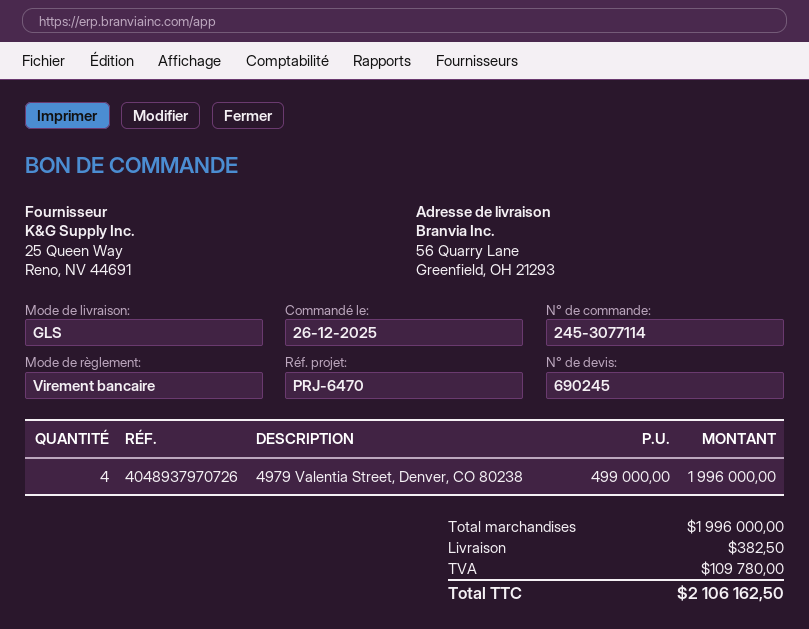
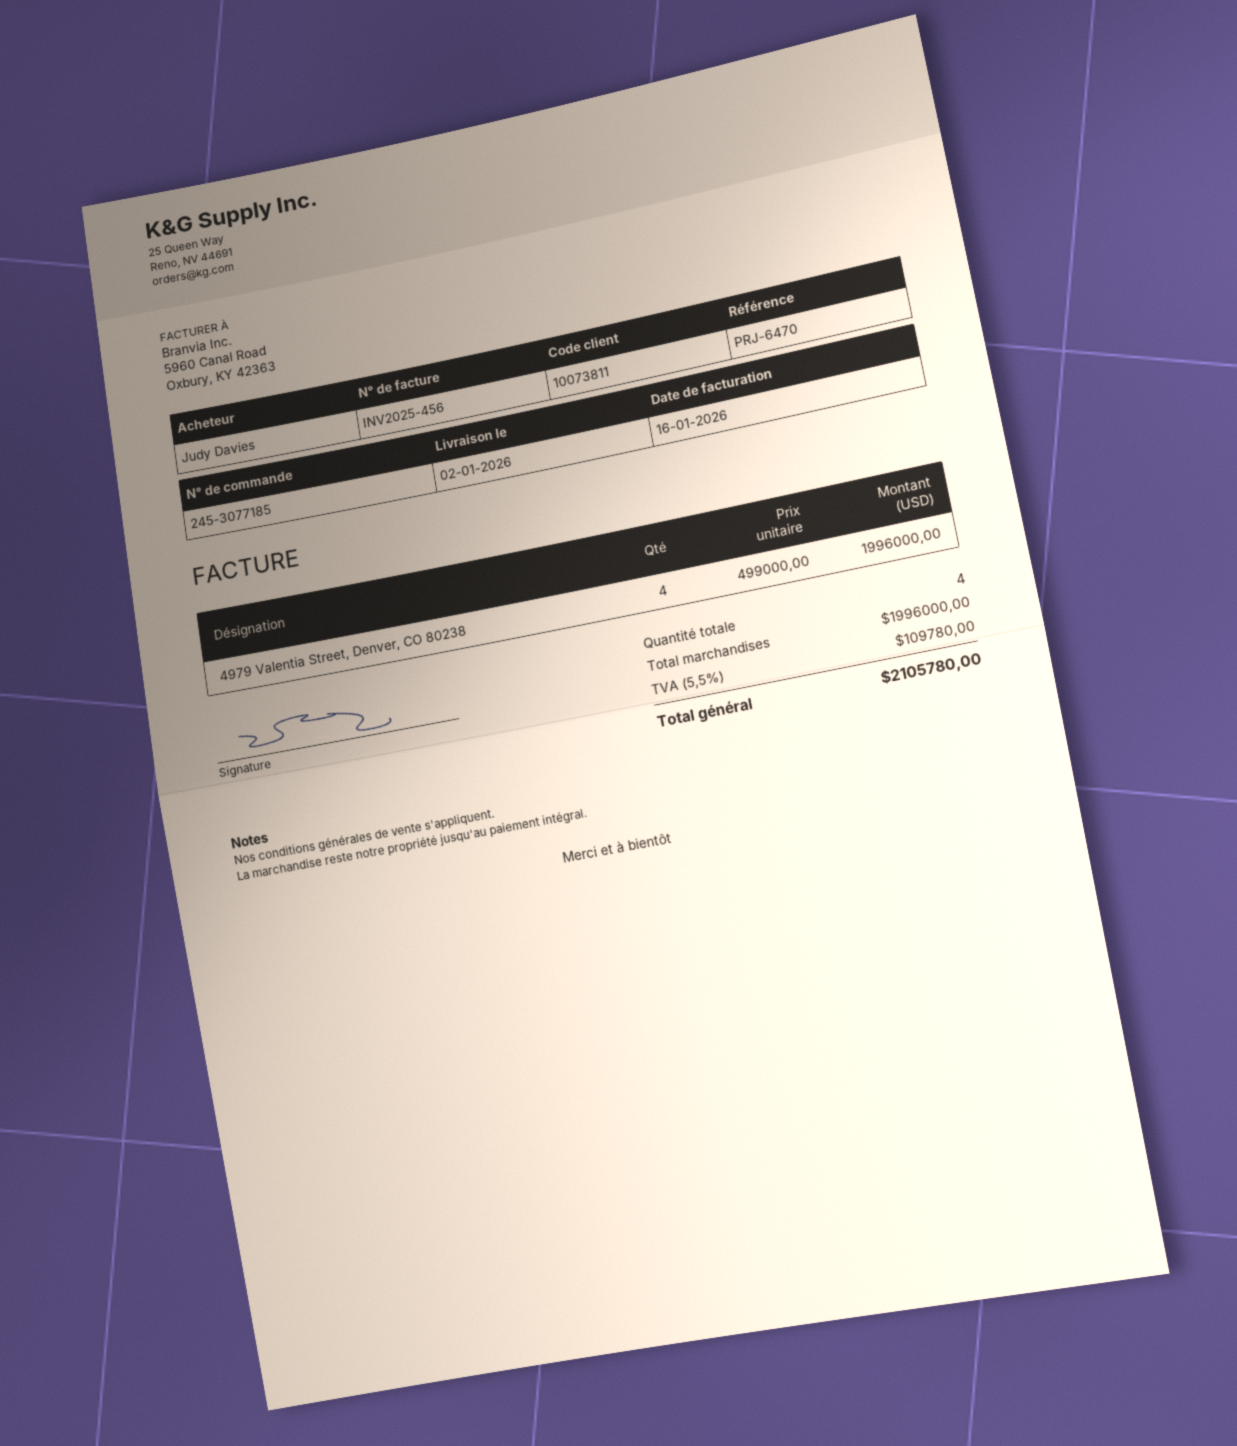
order number: 245-3077114 -> 245-3077185
shipping: 382.50 -> none
total: 2106162.50 -> 2105780.00

